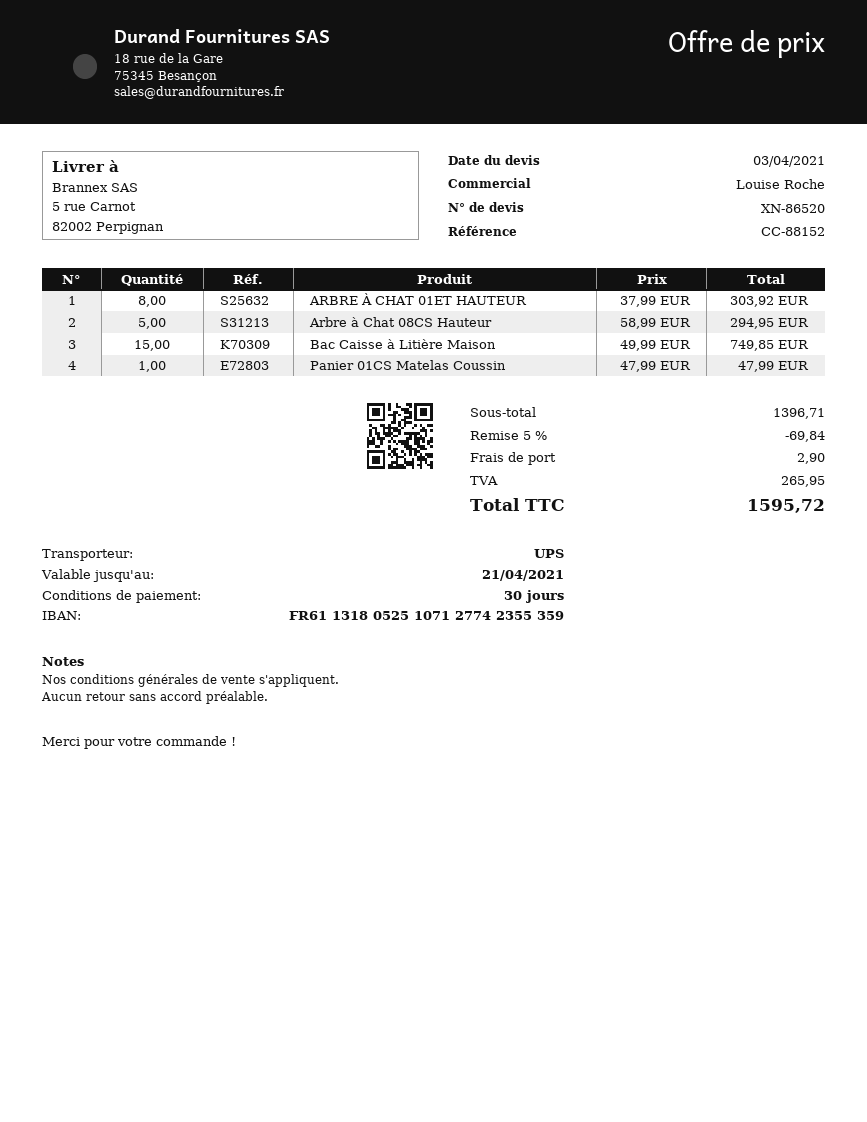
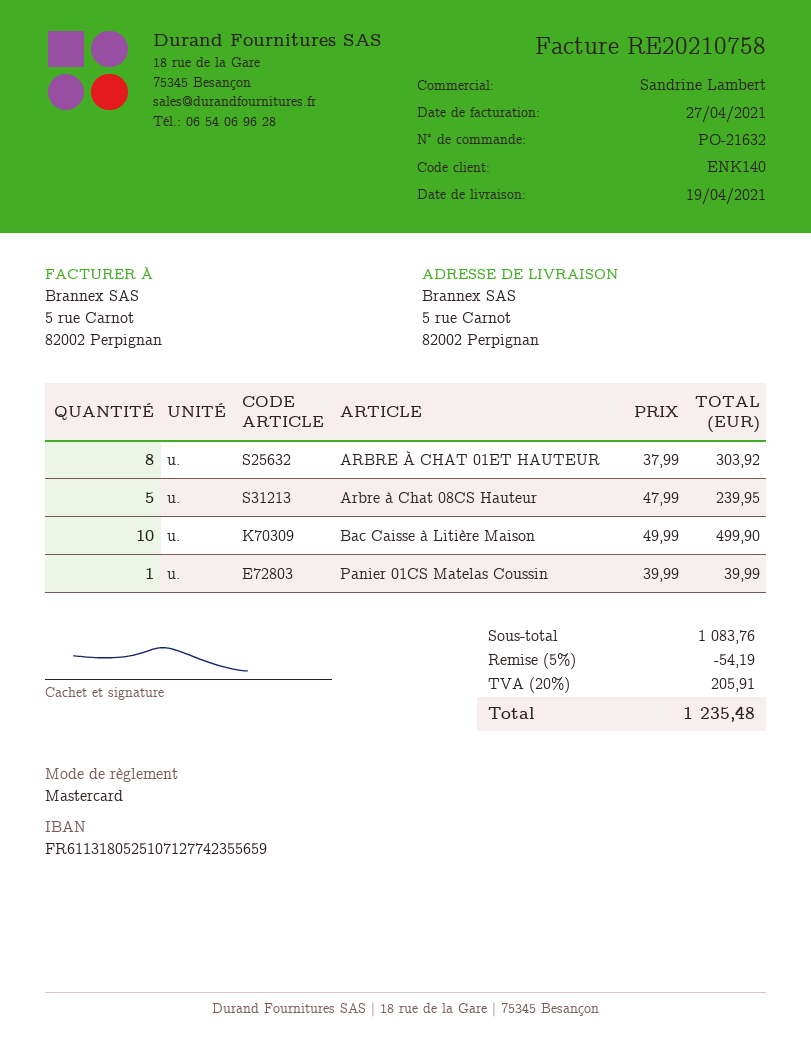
sales rep: Louise Roche -> Sandrine Lambert
bank account: FR6113180525107127742355359 -> FR6113180525107127742355659
Arbre à Chat 08CS Hauteur: 5 x 58.99 = 294.95 -> 5 x 47.99 = 239.95
Bac Caisse à Litière Maison: 15 x 49.99 = 749.85 -> 10 x 49.99 = 499.90
Panier 01CS Matelas Coussin: 1 x 47.99 = 47.99 -> 1 x 39.99 = 39.99
subtotal: 1396.71 -> 1083.76
discount: 5% = 69.84 -> 5% = 54.19
shipping: 2.90 -> none
tax: 265.95 -> 205.91
total: 1595.72 -> 1235.48

